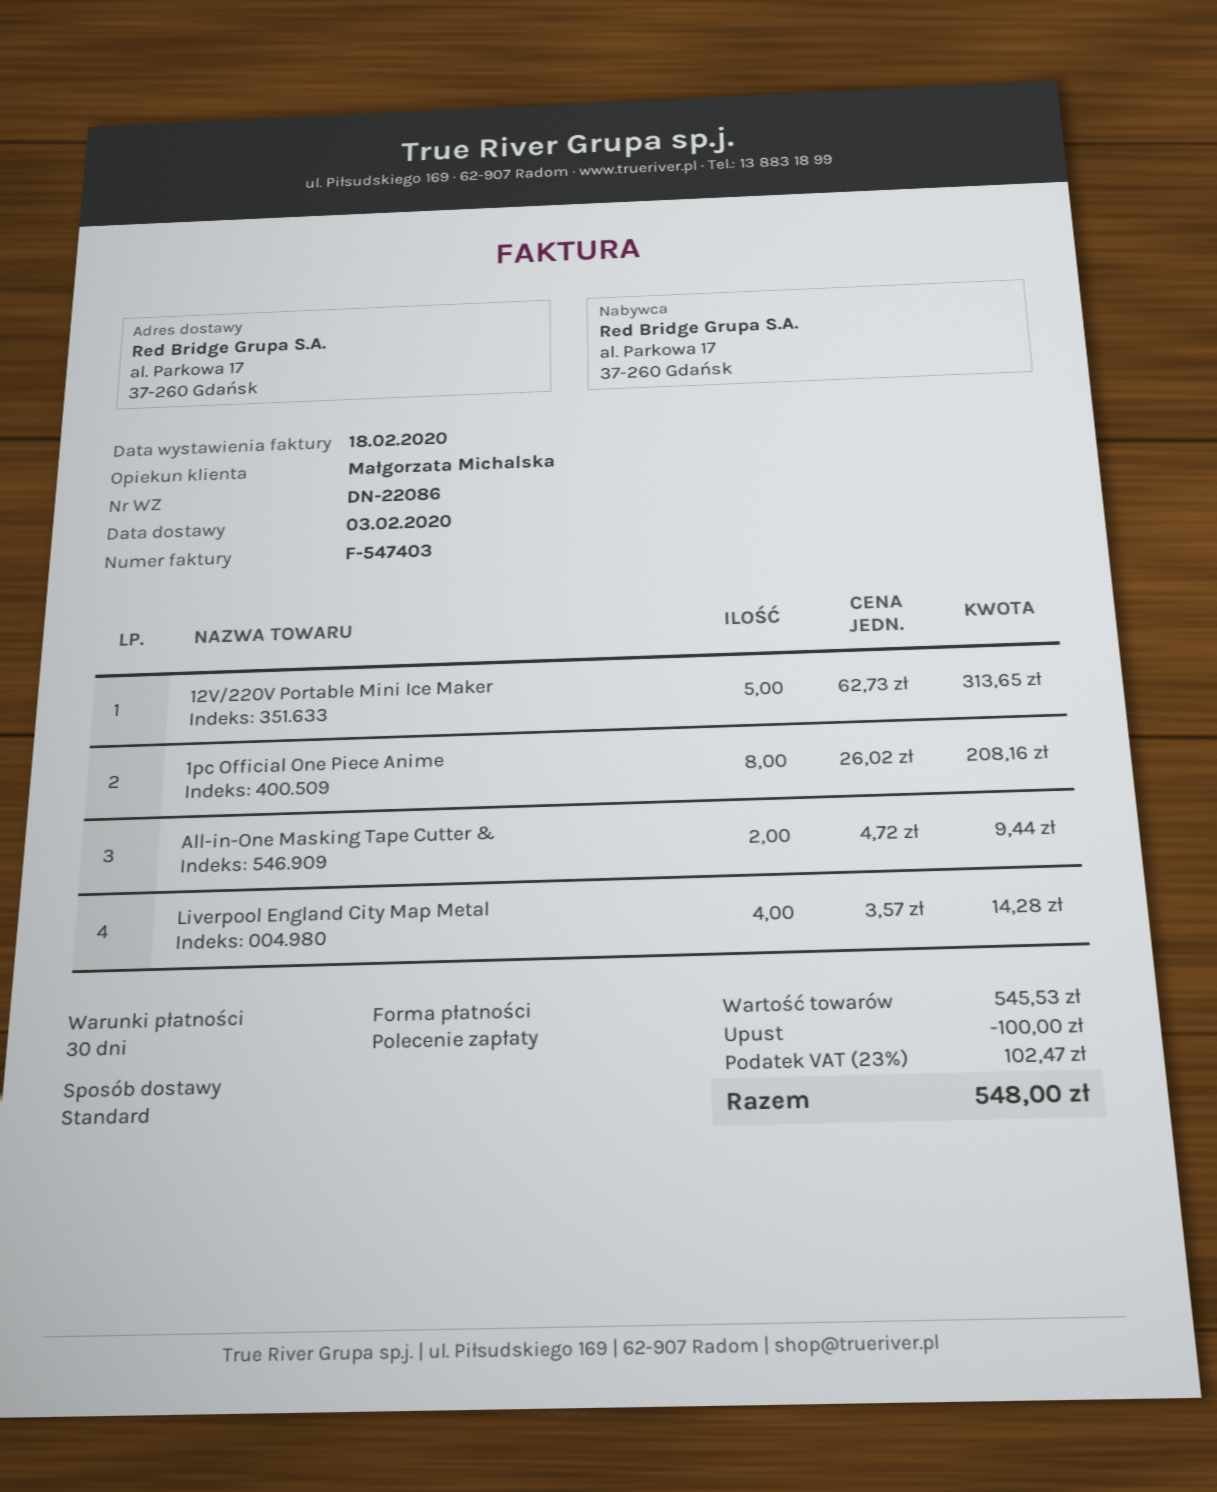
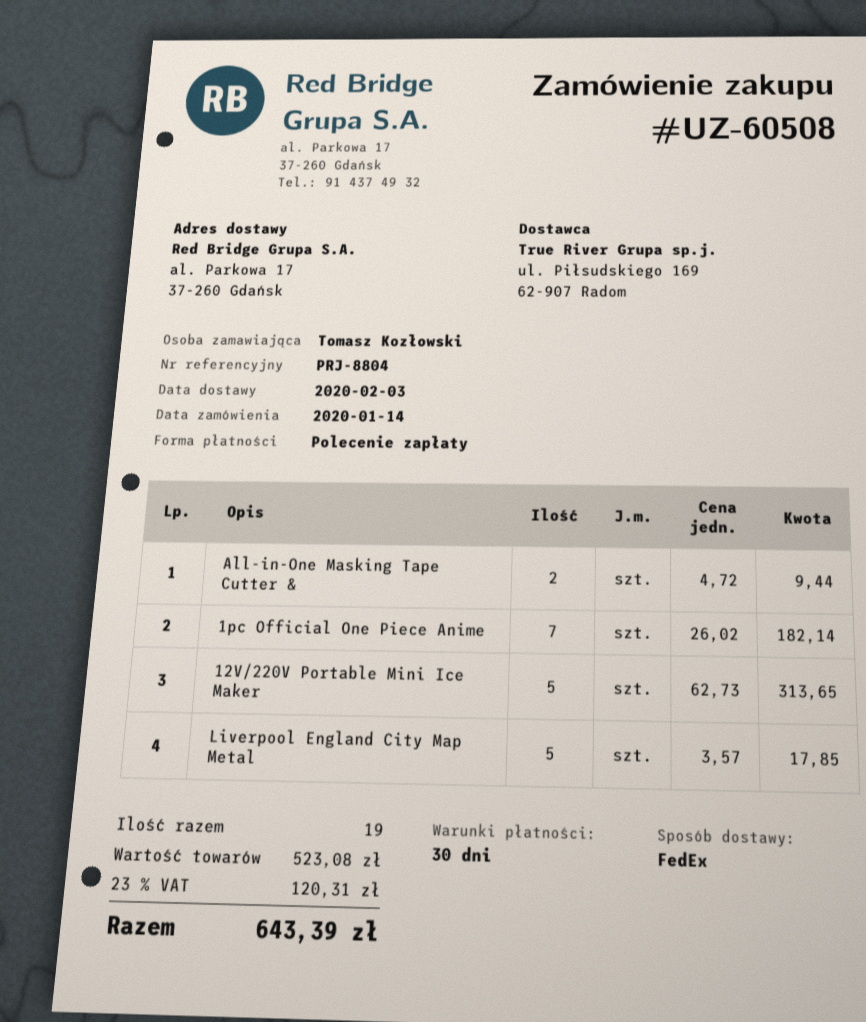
shipping method: standard -> FedEx
1pc Official One Piece Anime: 8 x 26.02 = 208.16 -> 7 x 26.02 = 182.14
Liverpool England City Map Metal: 4 x 3.57 = 14.28 -> 5 x 3.57 = 17.85
subtotal: 545.53 -> 523.08
discount: 100.00 -> none
tax: 23% = 102.47 -> 23% = 120.31
total: 548.00 -> 643.39

